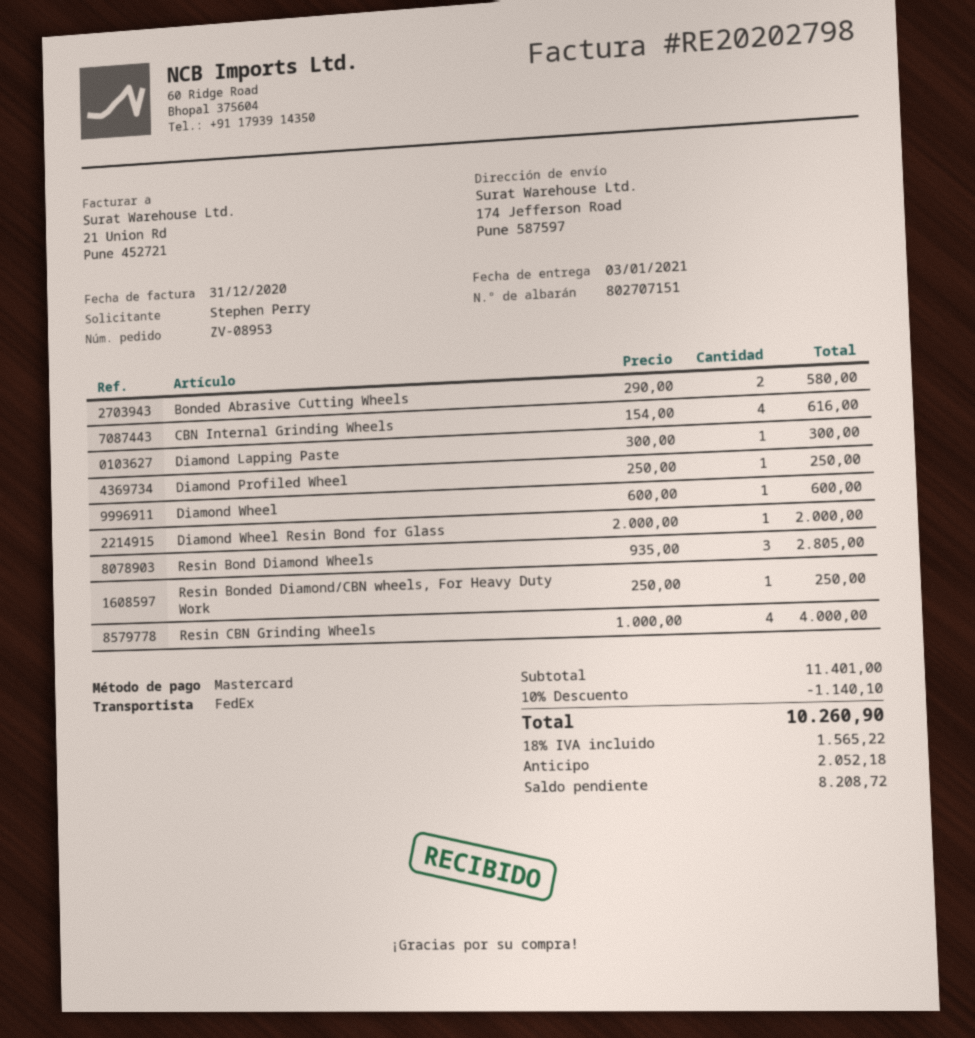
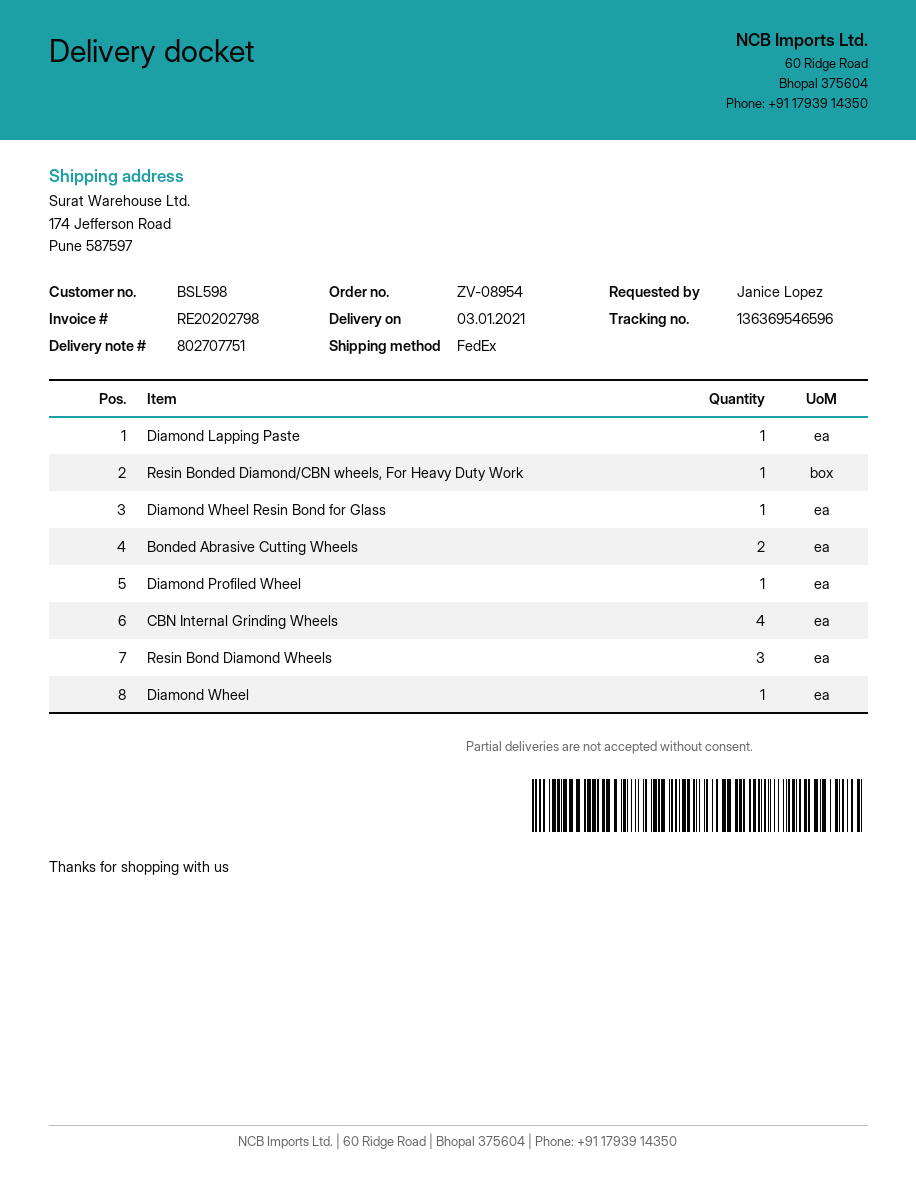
order number: ZV-08953 -> ZV-08954
delivery note number: 802707151 -> 802707751
ordered by: Stephen Perry -> Janice Lopez
Resin CBN Grinding Wheels: 4 -> none

